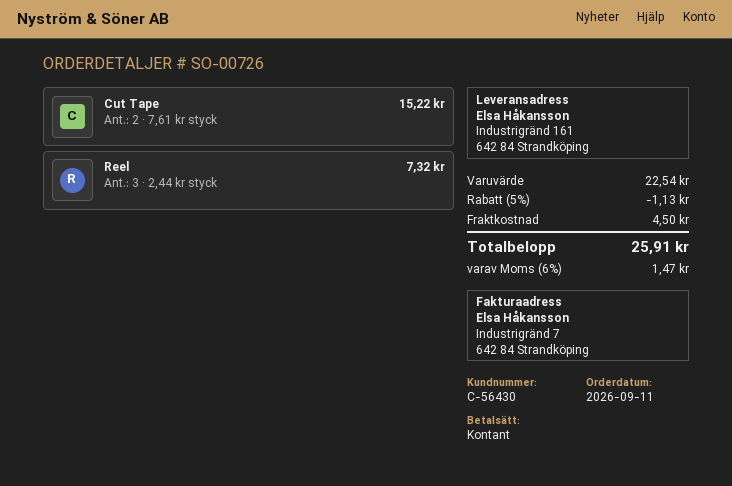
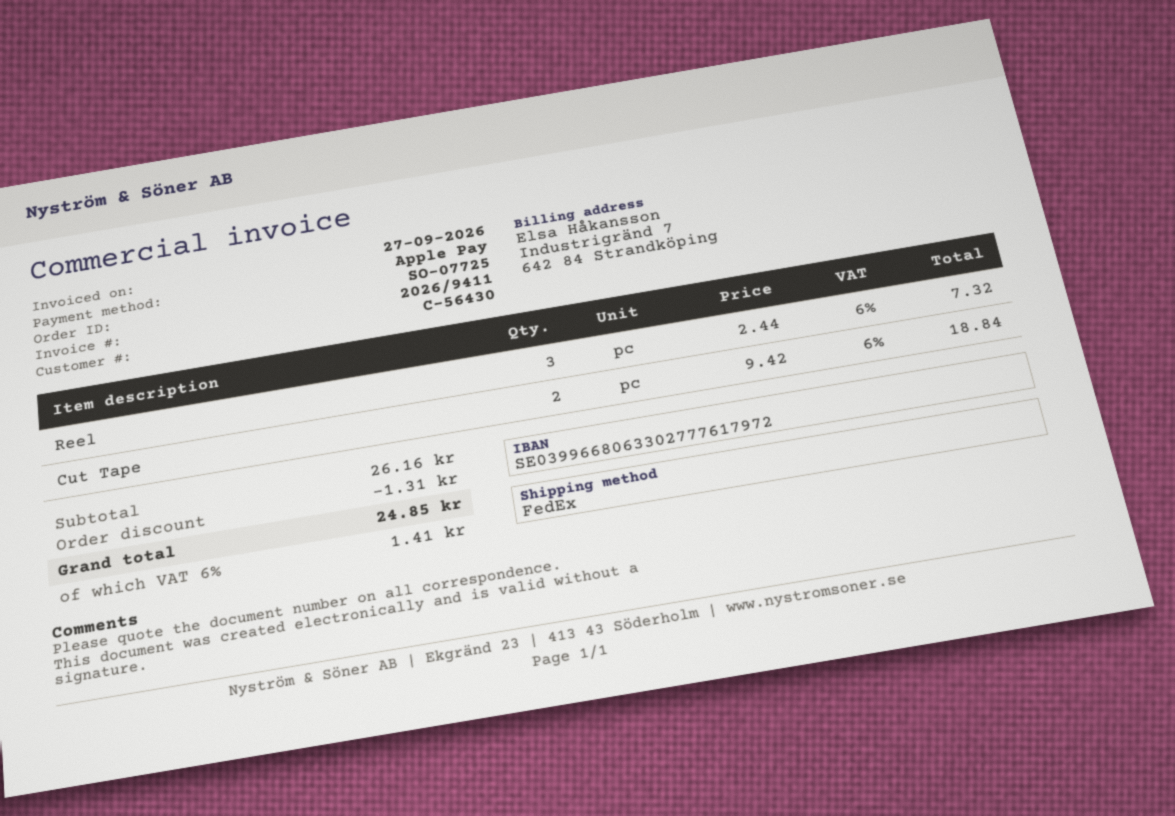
order number: SO-00726 -> SO-07725
payment method: cash -> Apple Pay
Cut Tape: 2 x 7.61 = 15.22 -> 2 x 9.42 = 18.84
subtotal: 22.54 -> 26.16
discount: 1.13 -> 1.31
shipping: 4.50 -> none
tax: 6% = 1.47 -> 6% = 1.41
total: 25.91 -> 24.85

